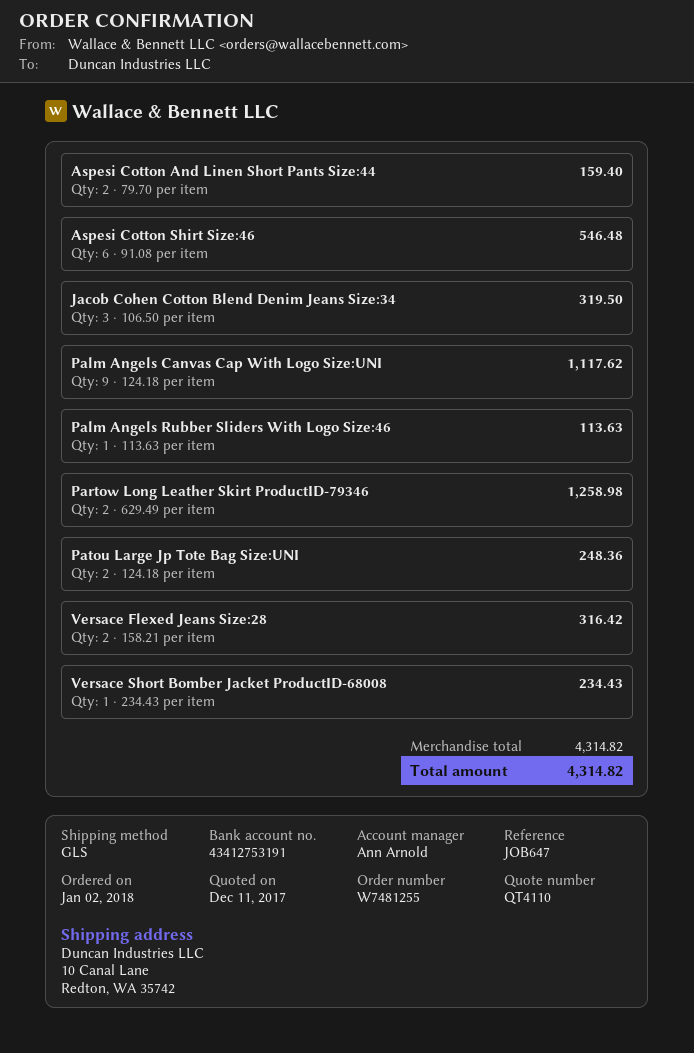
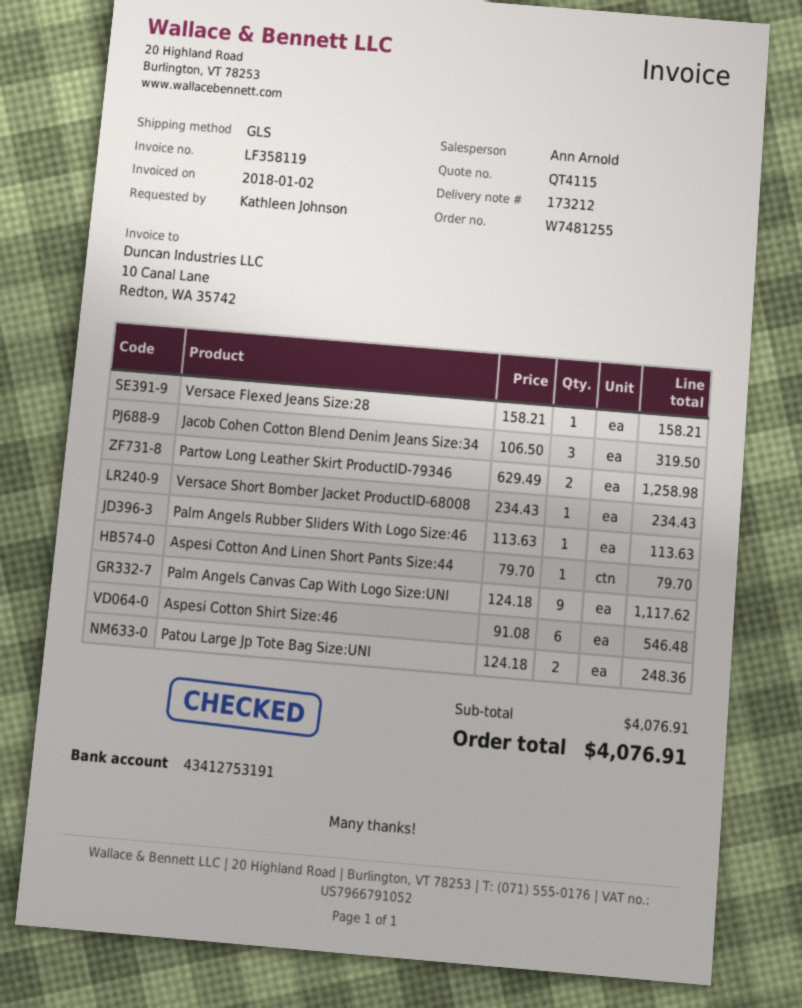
quote number: QT4110 -> QT4115
Aspesi Cotton And Linen Short Pants Size:44: 2 x 79.70 = 159.40 -> 1 x 79.70 = 79.70
Versace Flexed Jeans Size:28: 2 x 158.21 = 316.42 -> 1 x 158.21 = 158.21
subtotal: 4314.82 -> 4076.91
total: 4314.82 -> 4076.91

